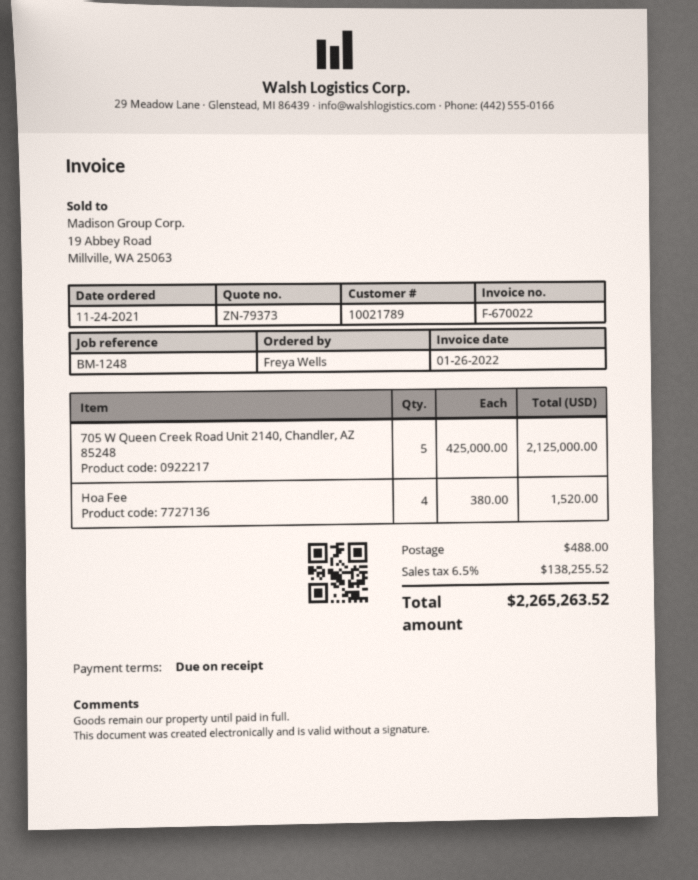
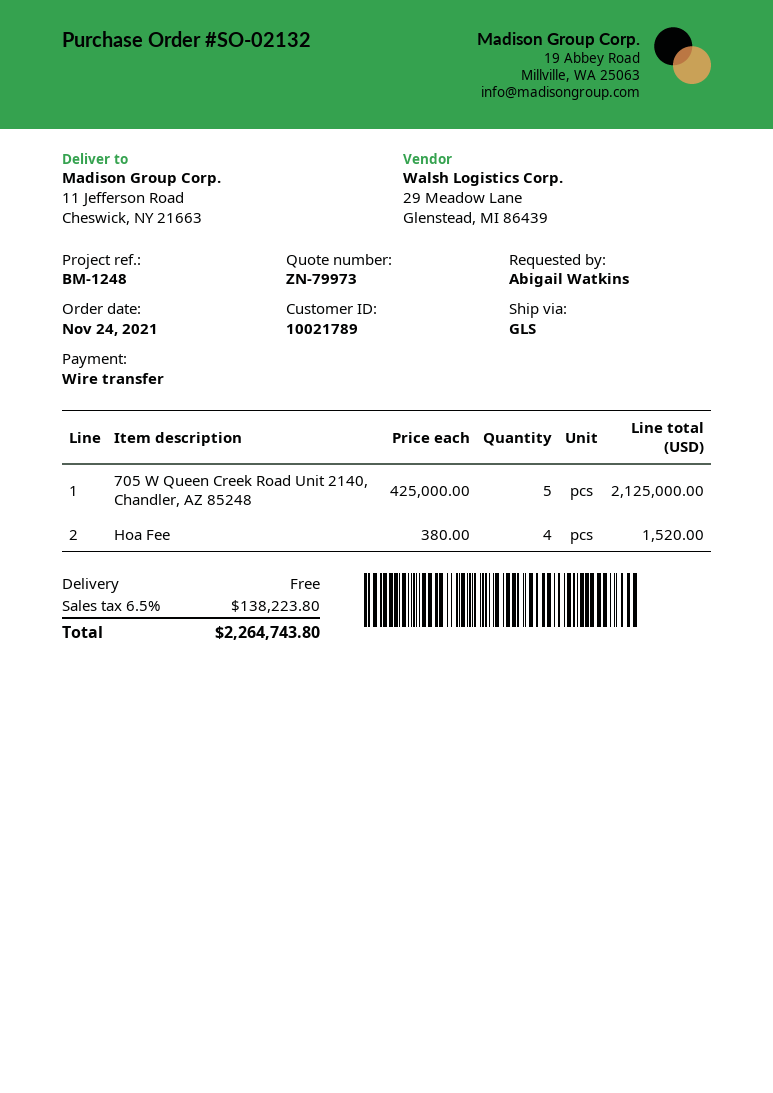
quote number: ZN-79373 -> ZN-79973
ordered by: Freya Wells -> Abigail Watkins
shipping: 488.00 -> 0.00
tax: 6.5% = 138255.52 -> 6.5% = 138223.80
total: 2265263.52 -> 2264743.80

